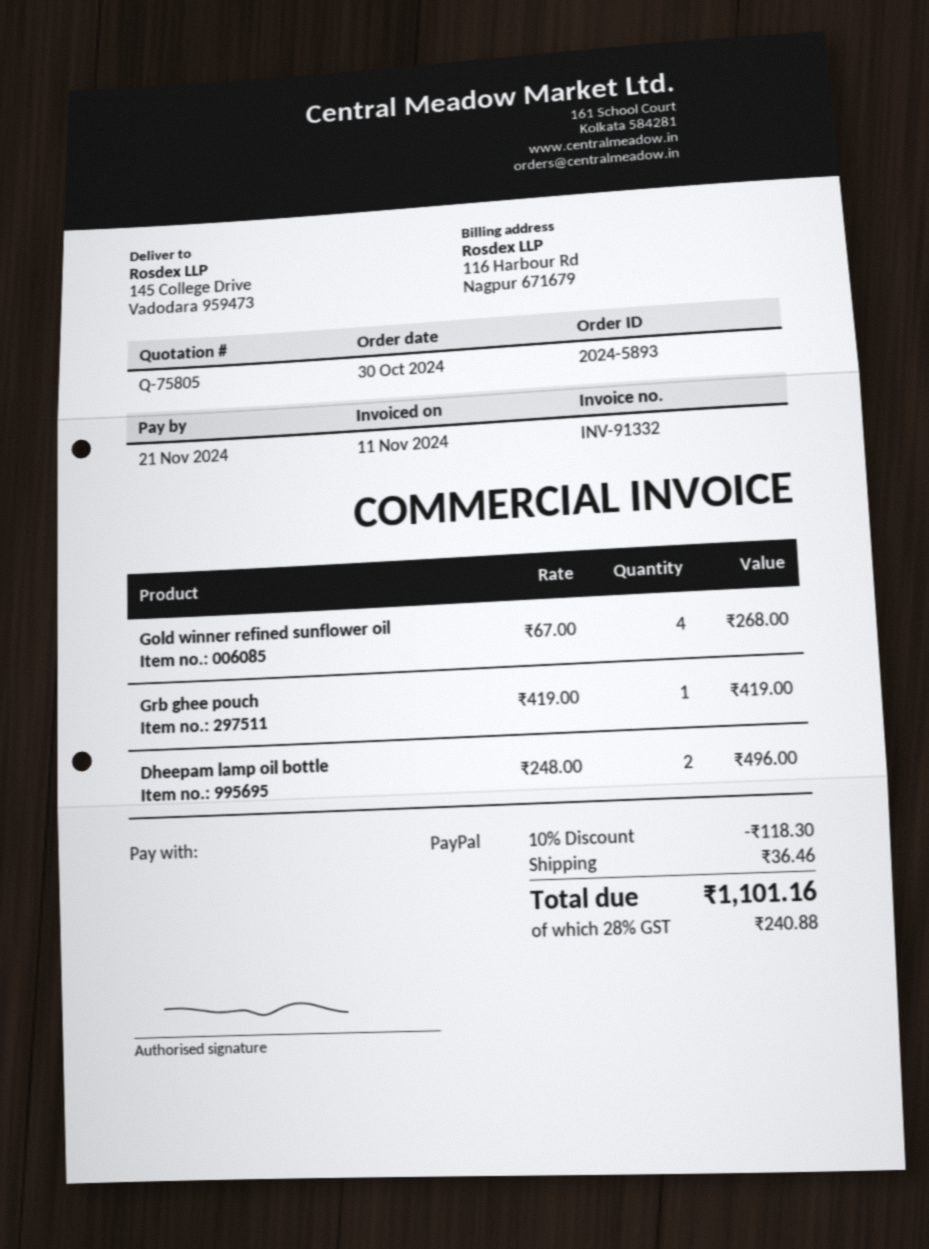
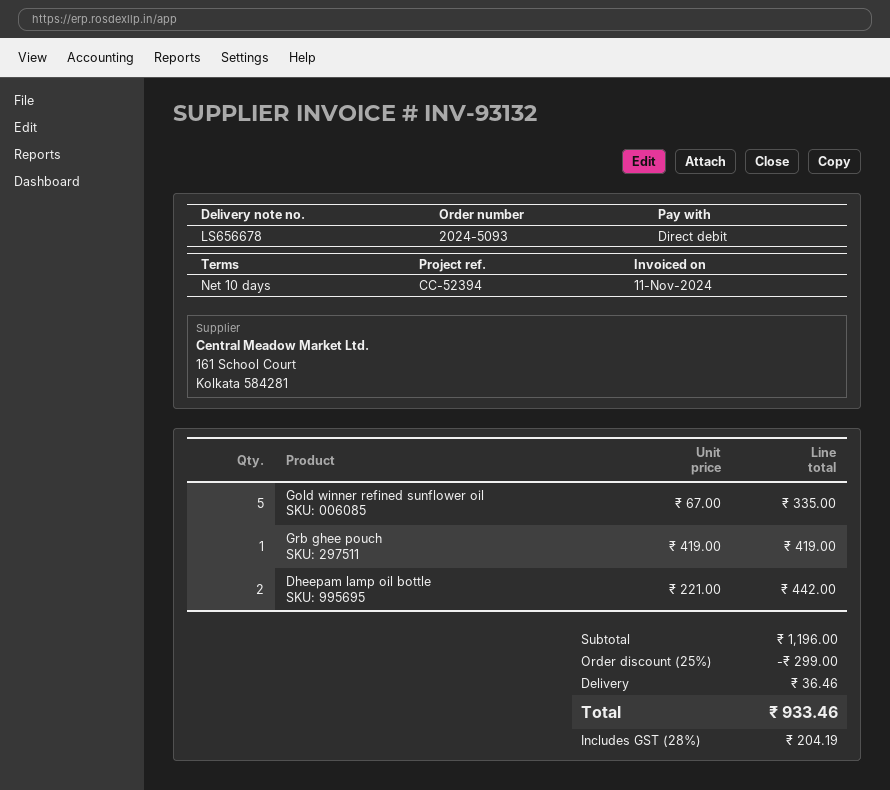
order number: 2024-5893 -> 2024-5093
invoice number: INV-91332 -> INV-93132
payment method: PayPal -> direct debit
Gold winner refined sunflower oil: 4 x 67.00 = 268.00 -> 5 x 67.00 = 335.00
Dheepam lamp oil bottle: 2 x 248.00 = 496.00 -> 2 x 221.00 = 442.00
discount: 10% = 118.30 -> 25% = 299.00
tax: 28% = 240.88 -> 28% = 204.19
total: 1101.16 -> 933.46

